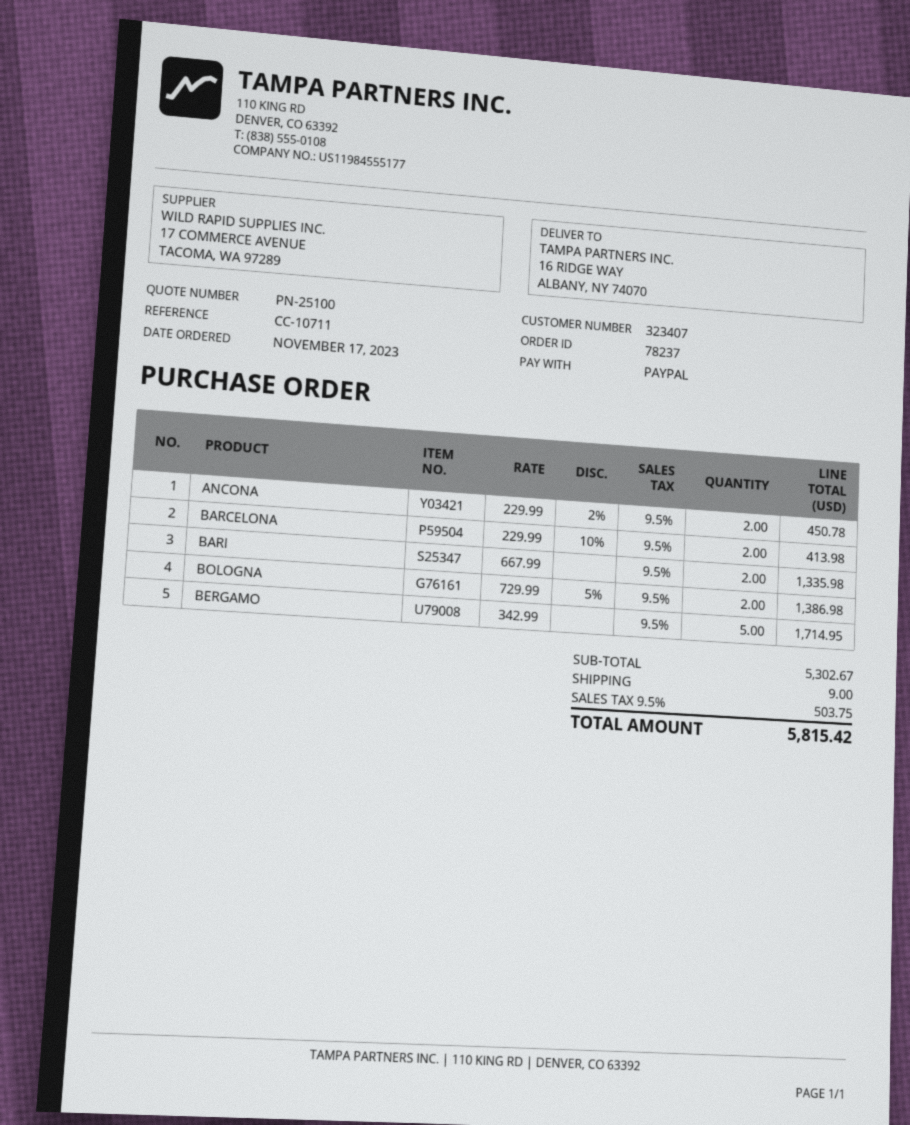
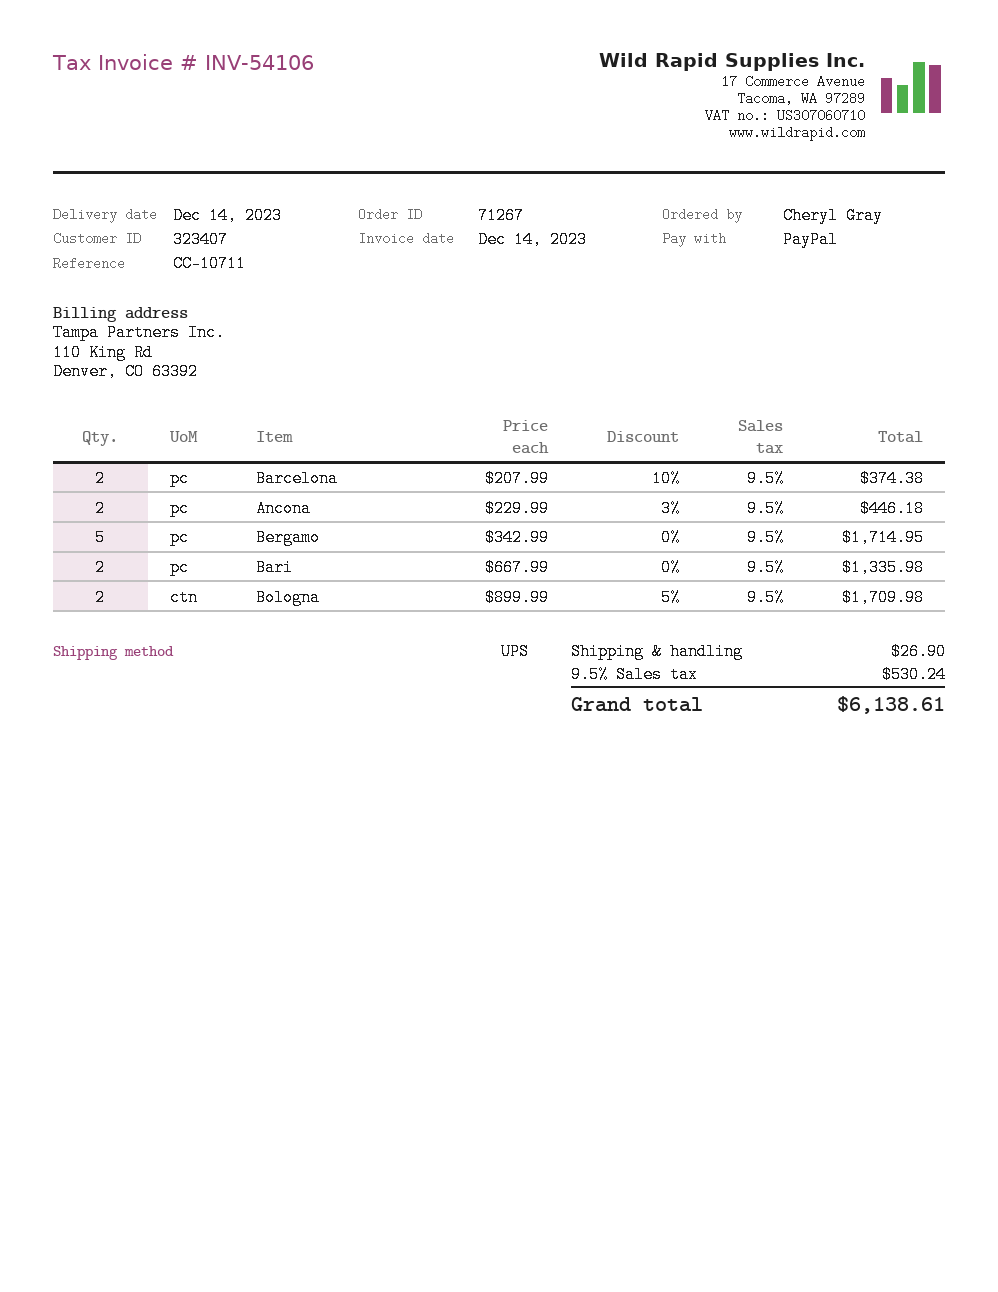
order number: 78237 -> 71267
ANCONA: 2 x 229.99 - 2% = 450.78 -> 2 x 229.99 - 3% = 446.18
BARCELONA: 2 x 229.99 - 10% = 413.98 -> 2 x 207.99 - 10% = 374.38
BOLOGNA: 2 x 729.99 - 5% = 1386.98 -> 2 x 899.99 - 5% = 1709.98
shipping: 9.00 -> 26.90
tax: 9.5% = 503.75 -> 9.5% = 530.24
total: 5815.42 -> 6138.61

